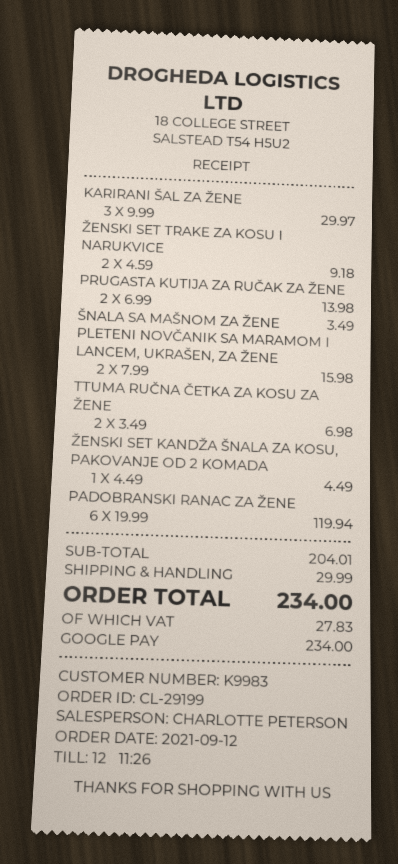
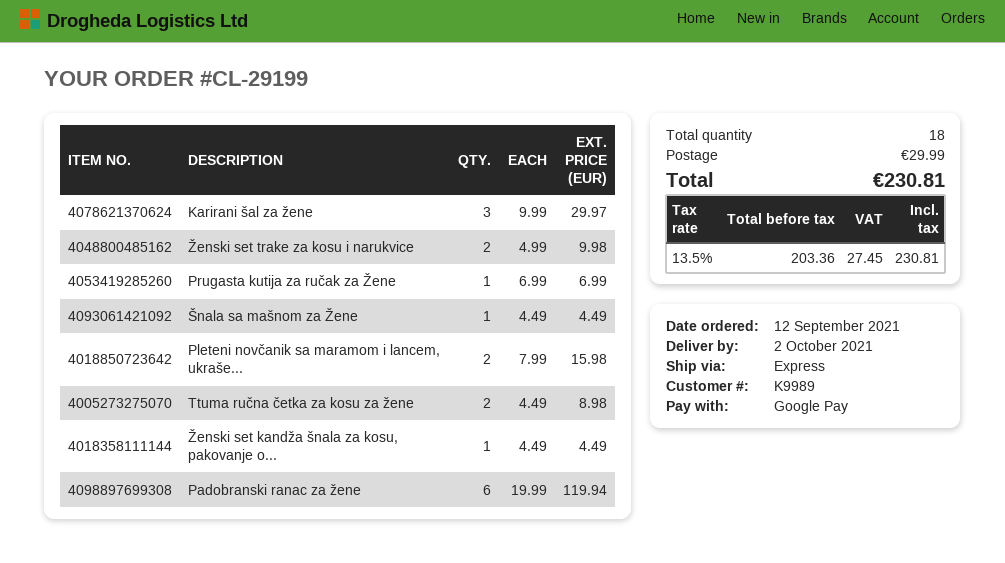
customer number: K9983 -> K9989
ŽENSKI SET TRAKE ZA KOSU I NARUKVICE: 2 x 4.59 = 9.18 -> 2 x 4.99 = 9.98
PRUGASTA KUTIJA ZA RUČAK ZA ŽENE: 2 x 6.99 = 13.98 -> 1 x 6.99 = 6.99
ŠNALA SA MAŠNOM ZA ŽENE: 1 x 3.49 = 3.49 -> 1 x 4.49 = 4.49
TTUMA RUČNA ČETKA ZA KOSU ZA ŽENE: 2 x 3.49 = 6.98 -> 2 x 4.49 = 8.98
tax: 27.83 -> 27.45
total: 234.00 -> 230.81

